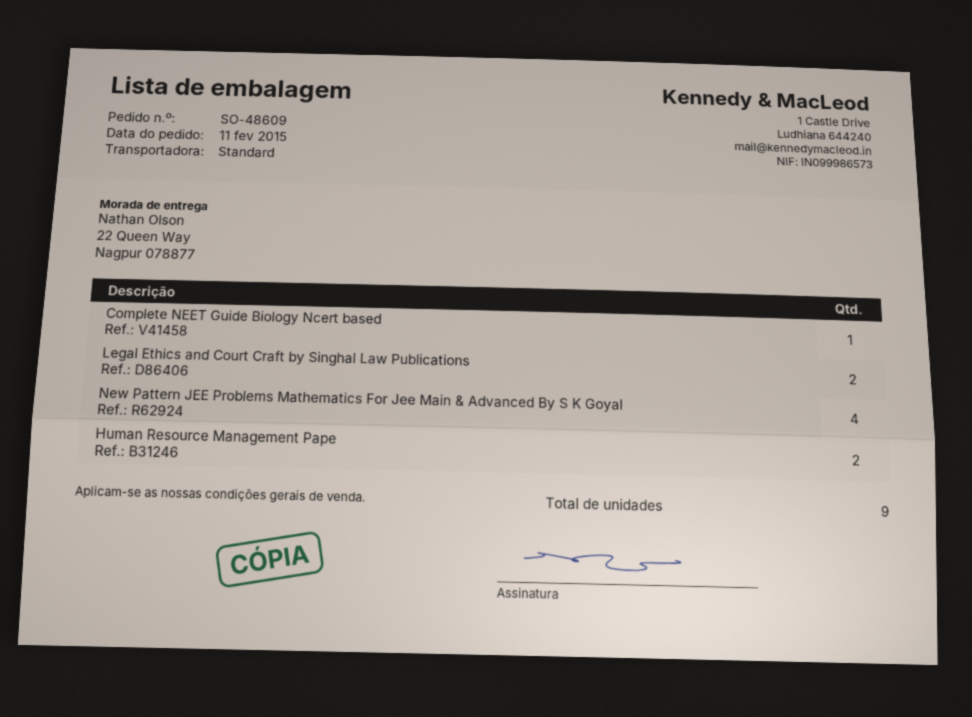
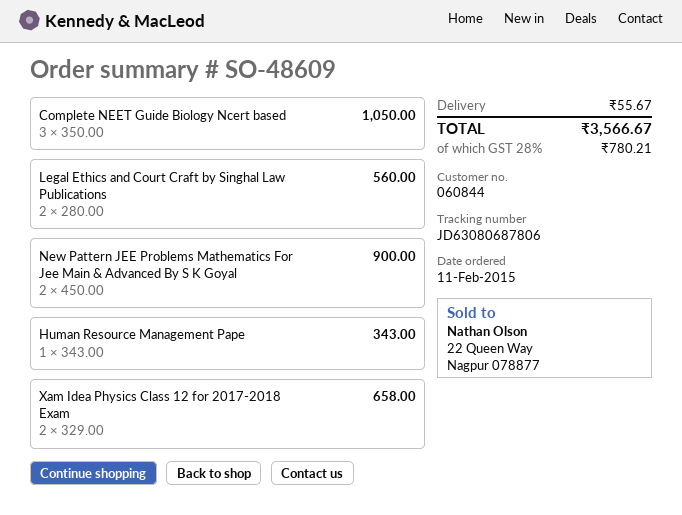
Complete NEET Guide Biology Ncert based: 1 -> 3
New Pattern JEE Problems Mathematics For Jee Main & Advanced By S K Goyal: 4 -> 2
Human Resource Management Pape: 2 -> 1
Xam Idea Physics Class 12 for 2017-2018 Exam: none -> 2

